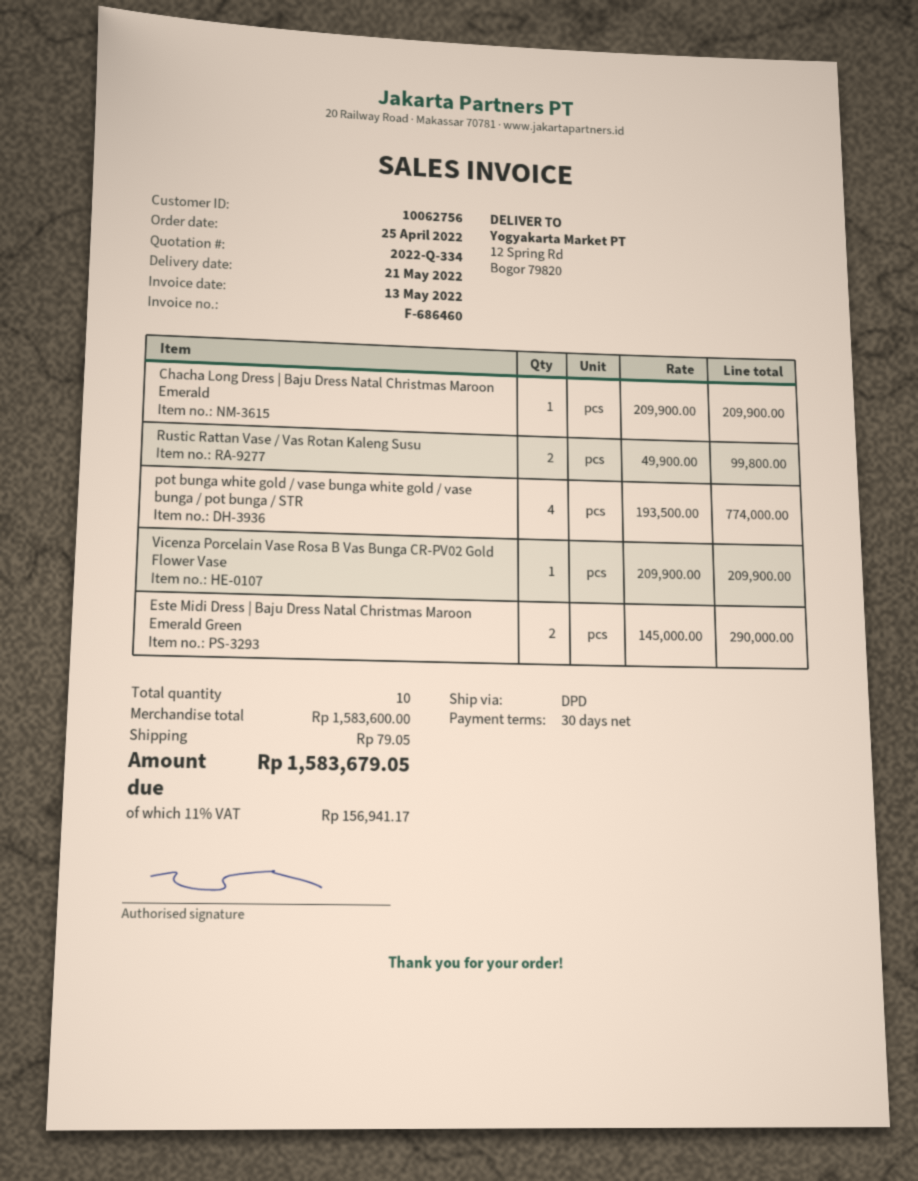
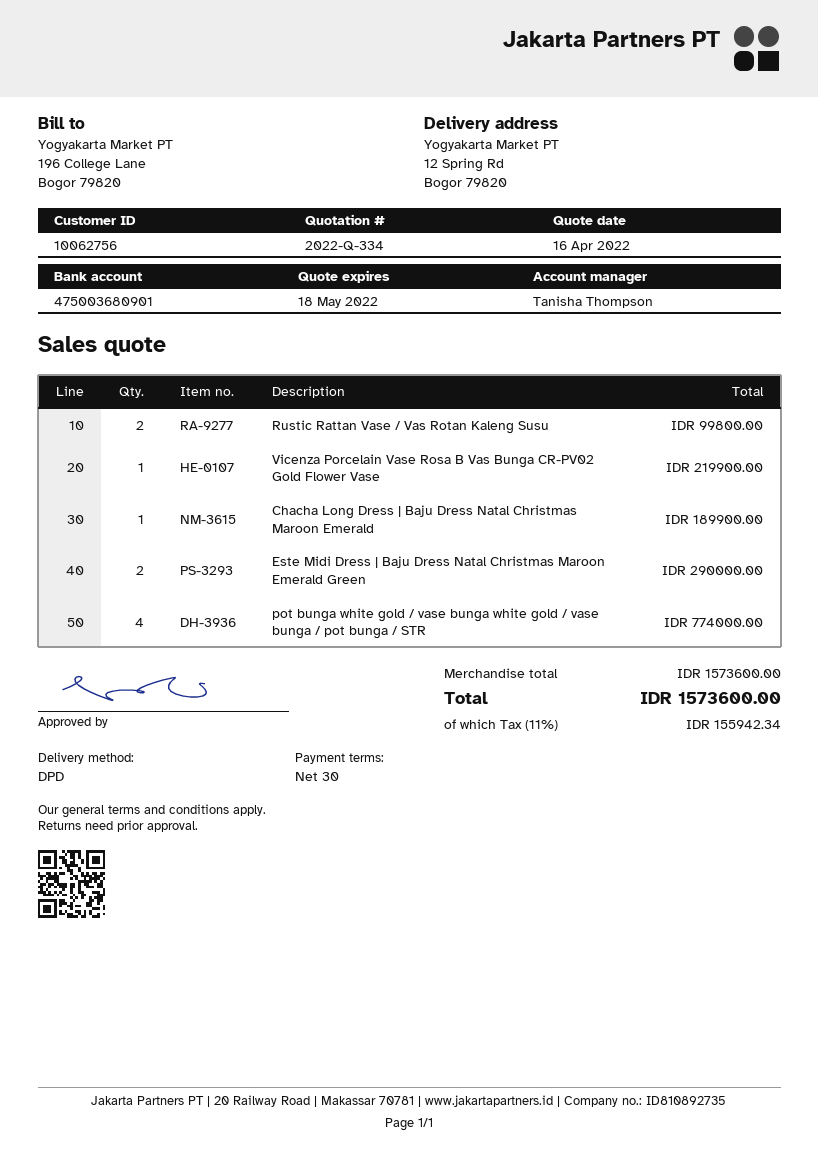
Chacha Long Dress | Baju Dress Natal Christmas Maroon Emerald: 1 for 209900.00 -> 1 for 189900.00
Vicenza Porcelain Vase Rosa B Vas Bunga CR-PV02 Gold Flower Vase: 1 for 209900.00 -> 1 for 219900.00
subtotal: 1583600.00 -> 1573600.00
shipping: 79.05 -> none
tax: 11% = 156941.17 -> 11% = 155942.34
total: 1583679.05 -> 1573600.00

